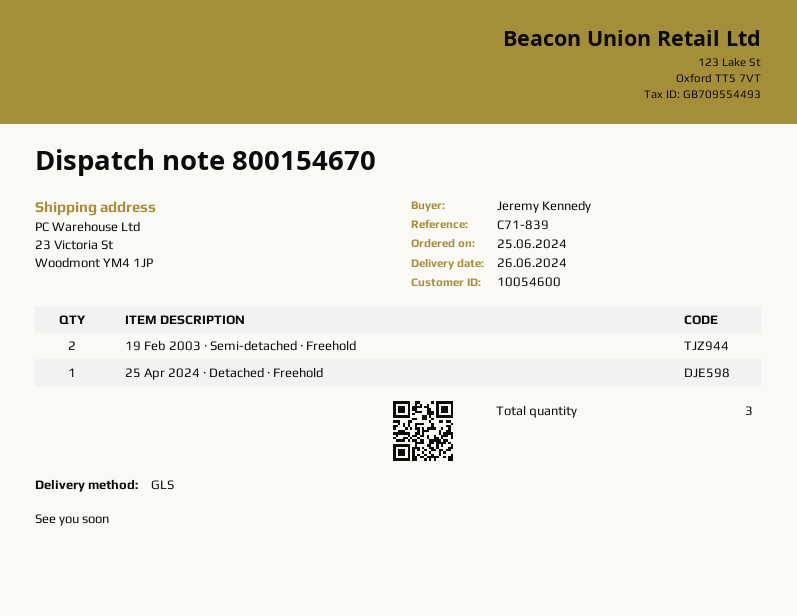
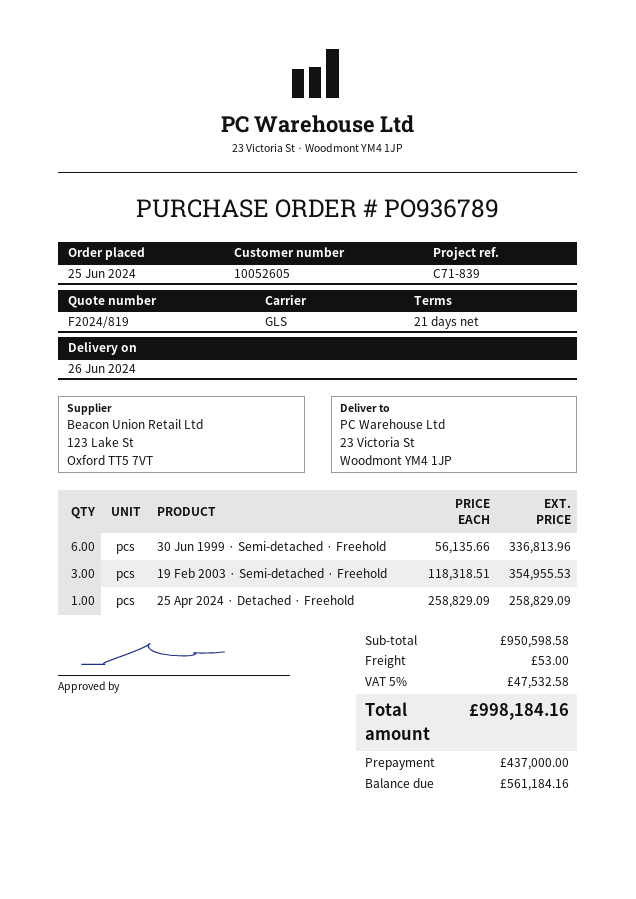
customer number: 10054600 -> 10052605
19 Feb 2003 · Semi-detached · Freehold: 2 -> 3
30 Jun 1999 · Semi-detached · Freehold: none -> 6

